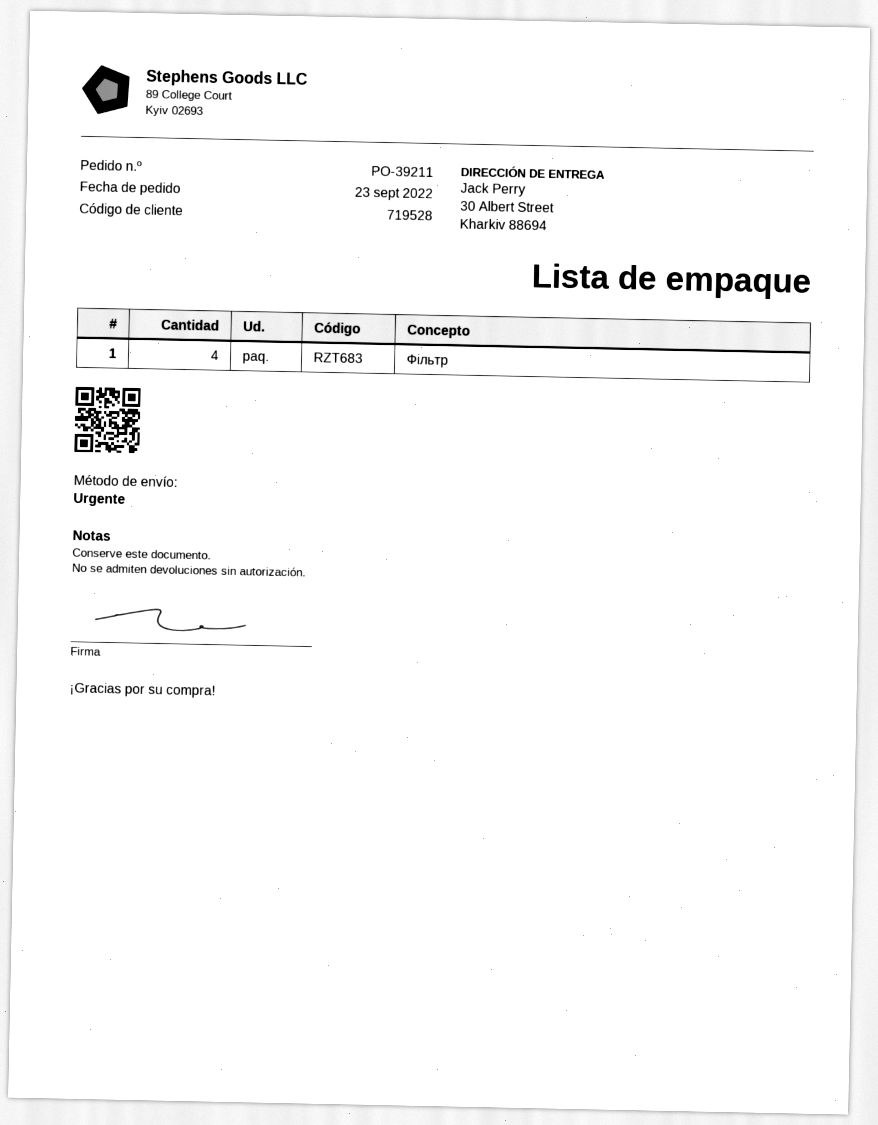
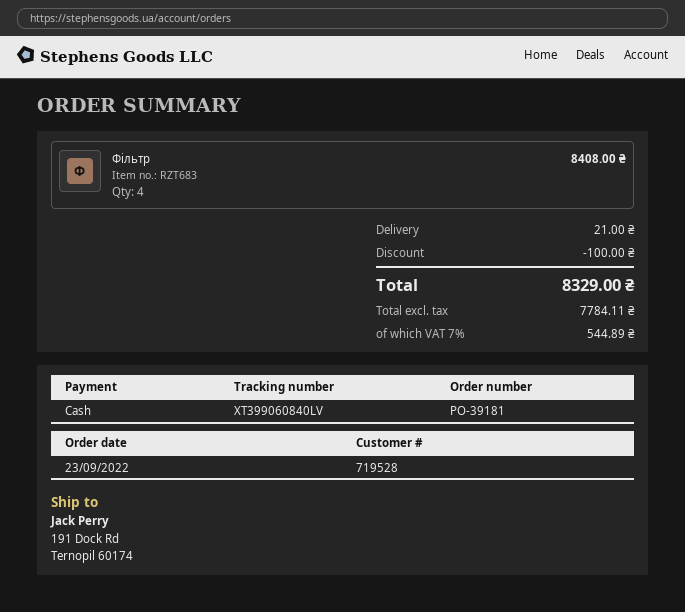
order number: PO-39211 -> PO-39181
ship to: 30 Albert Street, Kharkiv 88694 -> 191 Dock Rd, Ternopil 60174

